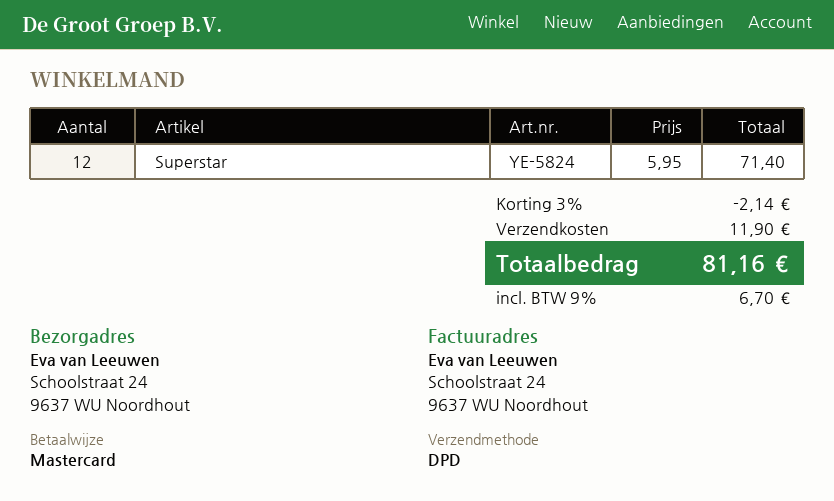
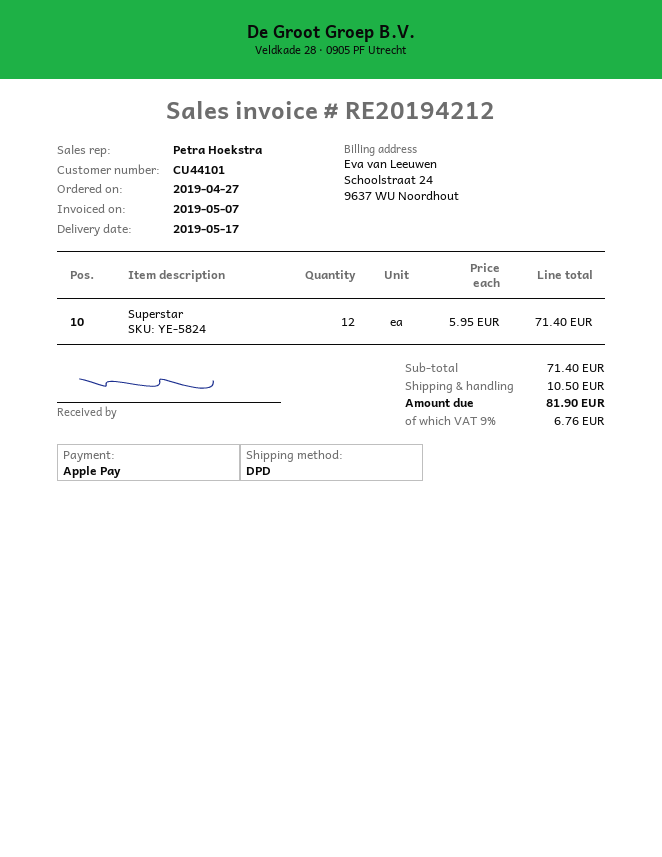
payment method: Mastercard -> Apple Pay
discount: 3% = 2.14 -> none
shipping: 11.90 -> 10.50
tax: 9% = 6.70 -> 9% = 6.76
total: 81.16 -> 81.90

